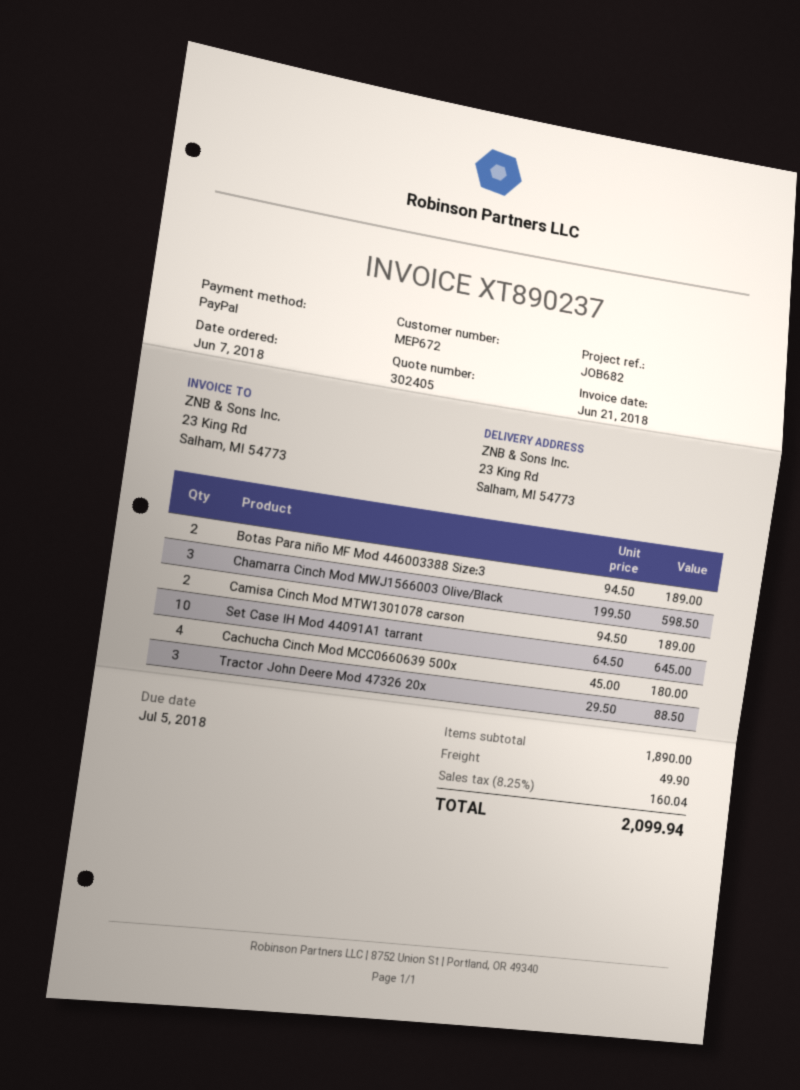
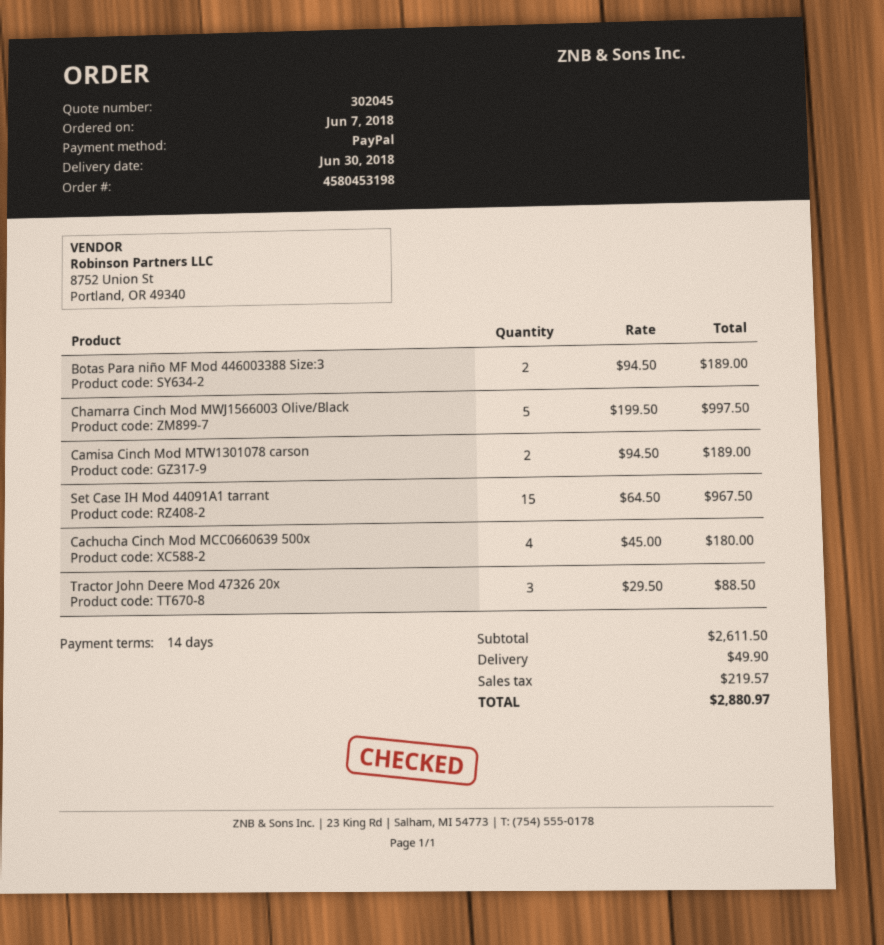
quote number: 302405 -> 302045
Chamarra Cinch Mod MWJ1566003 Olive/Black: 3 x 199.50 = 598.50 -> 5 x 199.50 = 997.50
Set Case IH Mod 44091A1 tarrant: 10 x 64.50 = 645.00 -> 15 x 64.50 = 967.50
subtotal: 1890.00 -> 2611.50
tax: 160.04 -> 219.57
total: 2099.94 -> 2880.97

